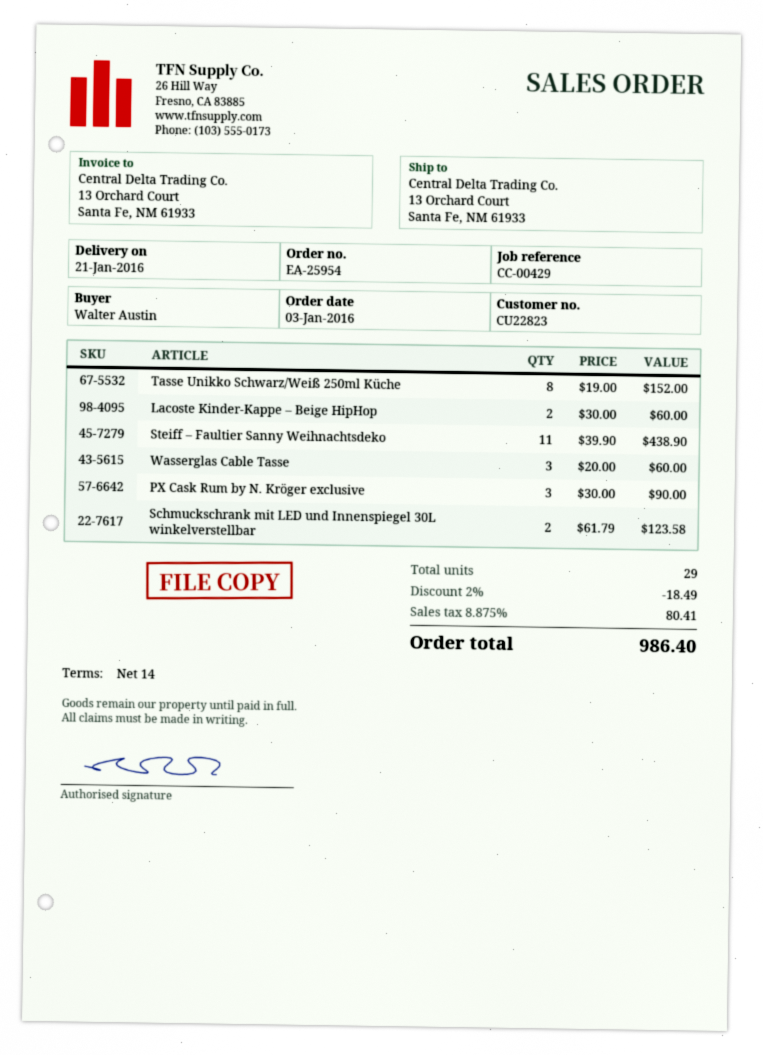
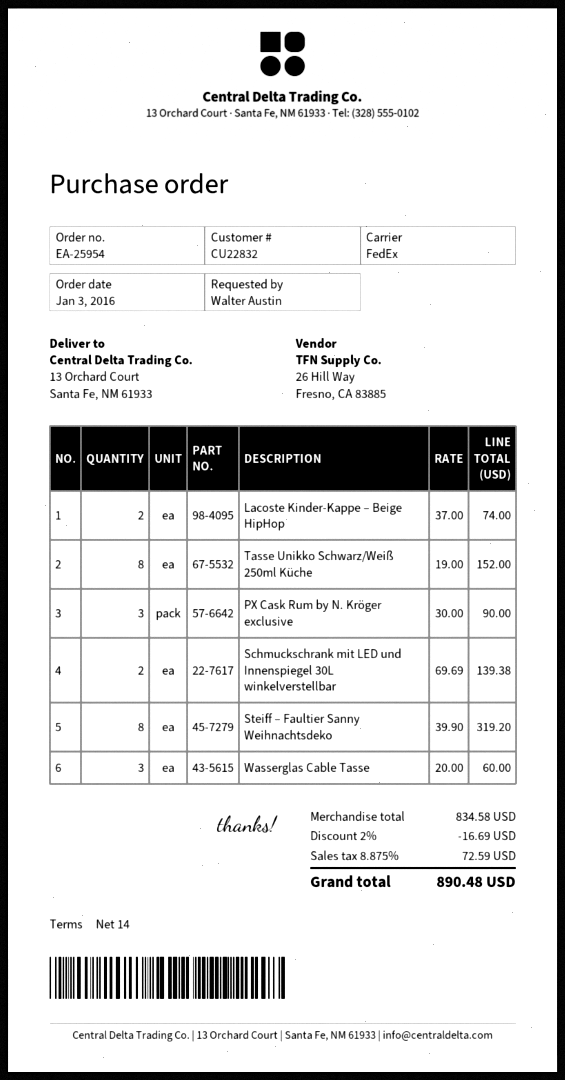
customer number: CU22823 -> CU22832
Lacoste Kinder-Kappe – Beige HipHop: 2 x 30.00 = 60.00 -> 2 x 37.00 = 74.00
Steiff – Faultier Sanny Weihnachtsdeko: 11 x 39.90 = 438.90 -> 8 x 39.90 = 319.20
Schmuckschrank mit LED und Innenspiegel 30L winkelverstellbar: 2 x 61.79 = 123.58 -> 2 x 69.69 = 139.38
discount: 2% = 18.49 -> 2% = 16.69
tax: 8.875% = 80.41 -> 8.875% = 72.59
total: 986.40 -> 890.48

